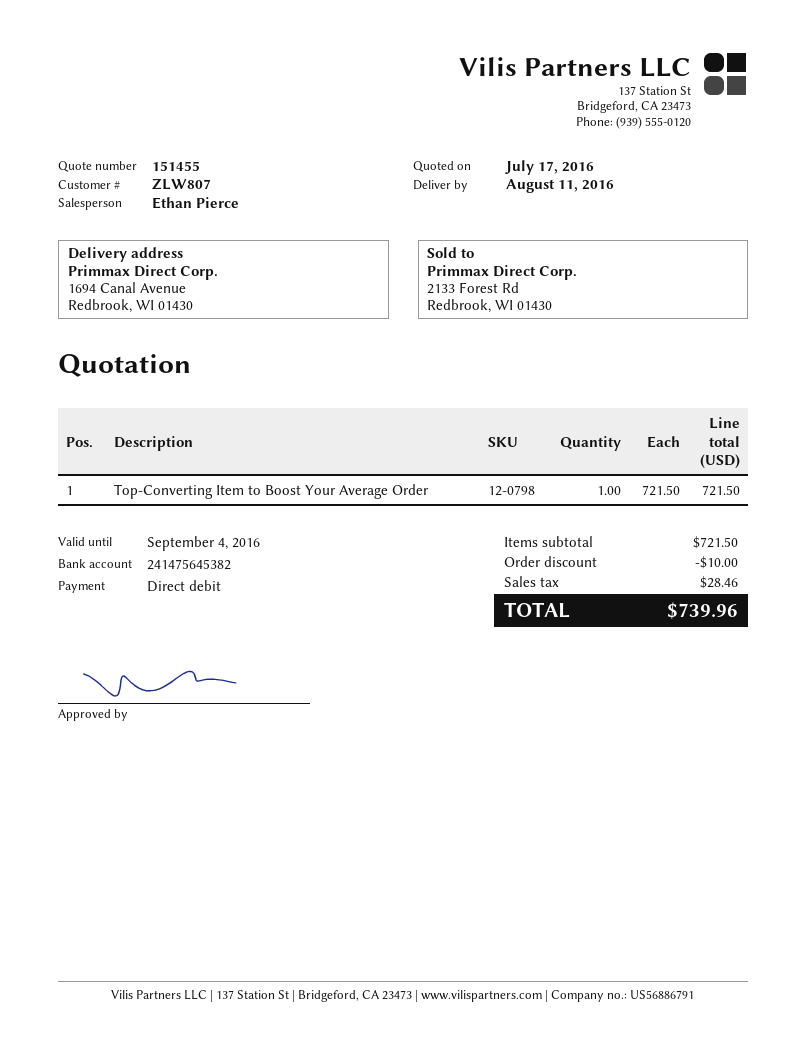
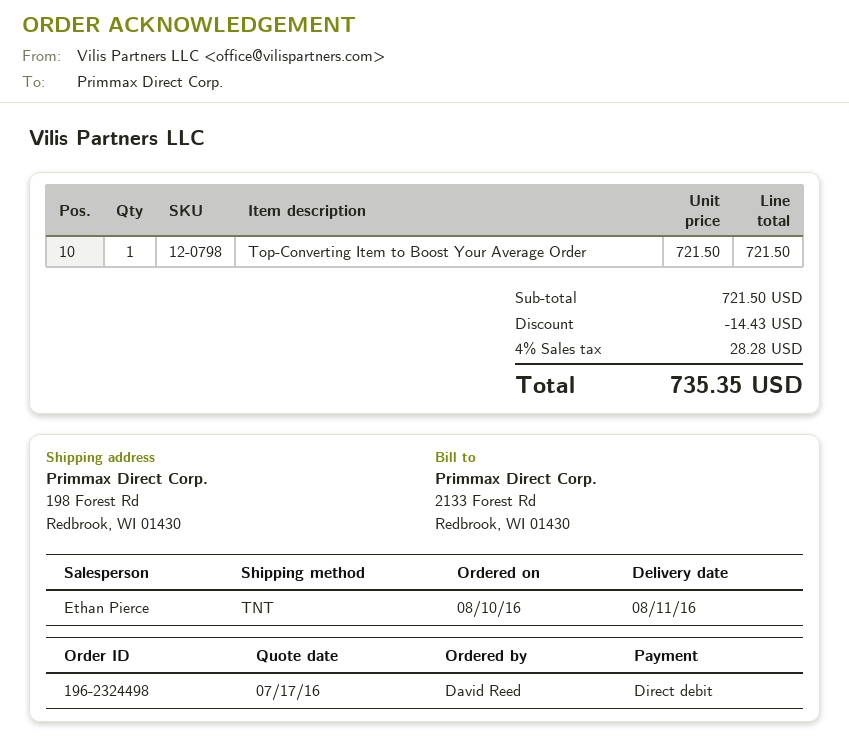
ship to: 1694 Canal Avenue, Redbrook, WI 01430 -> 198 Forest Rd, Redbrook, WI 01430
discount: 10.00 -> 14.43
tax: 28.46 -> 28.28
total: 739.96 -> 735.35

